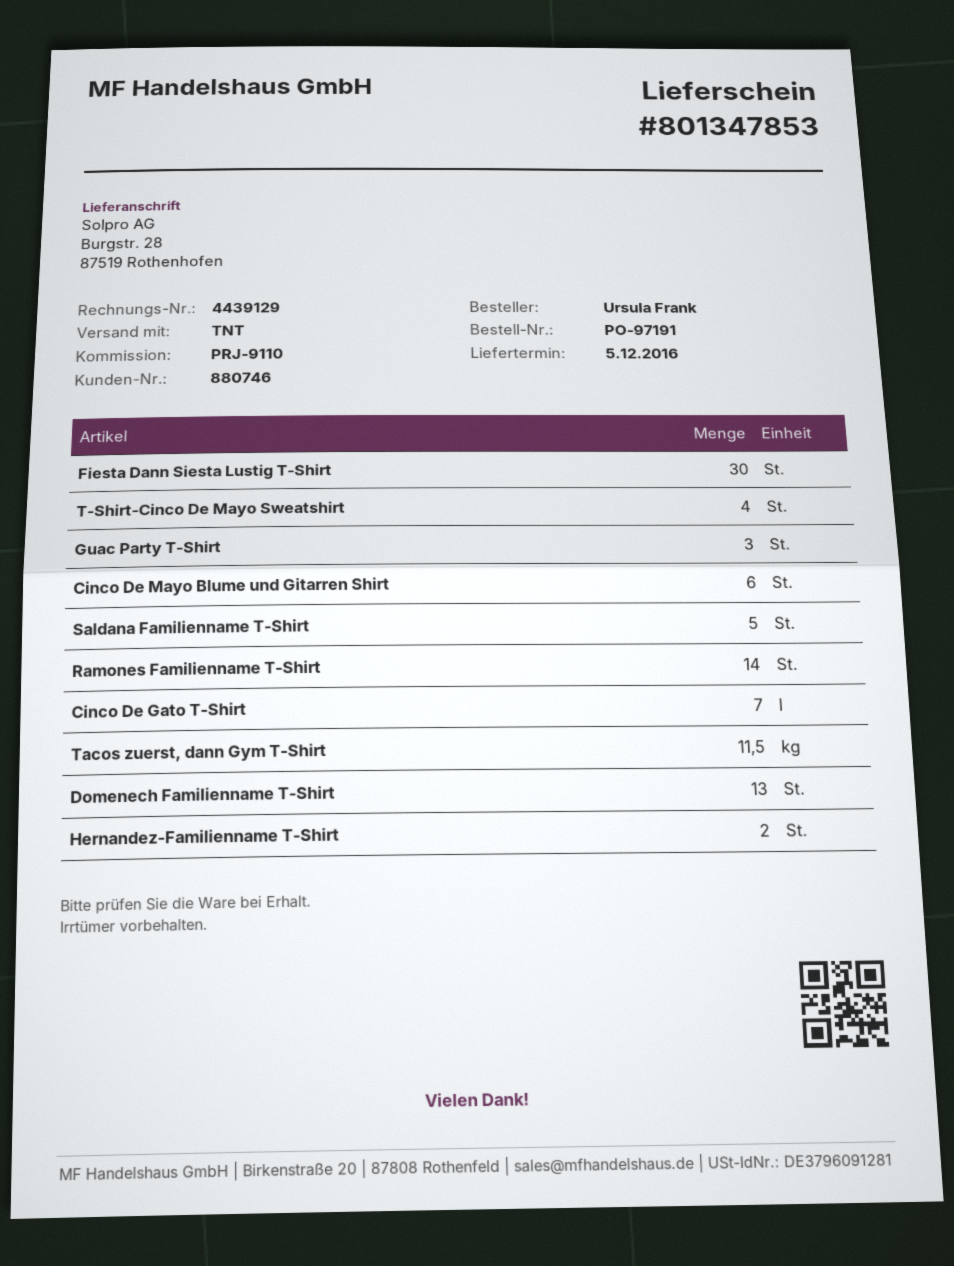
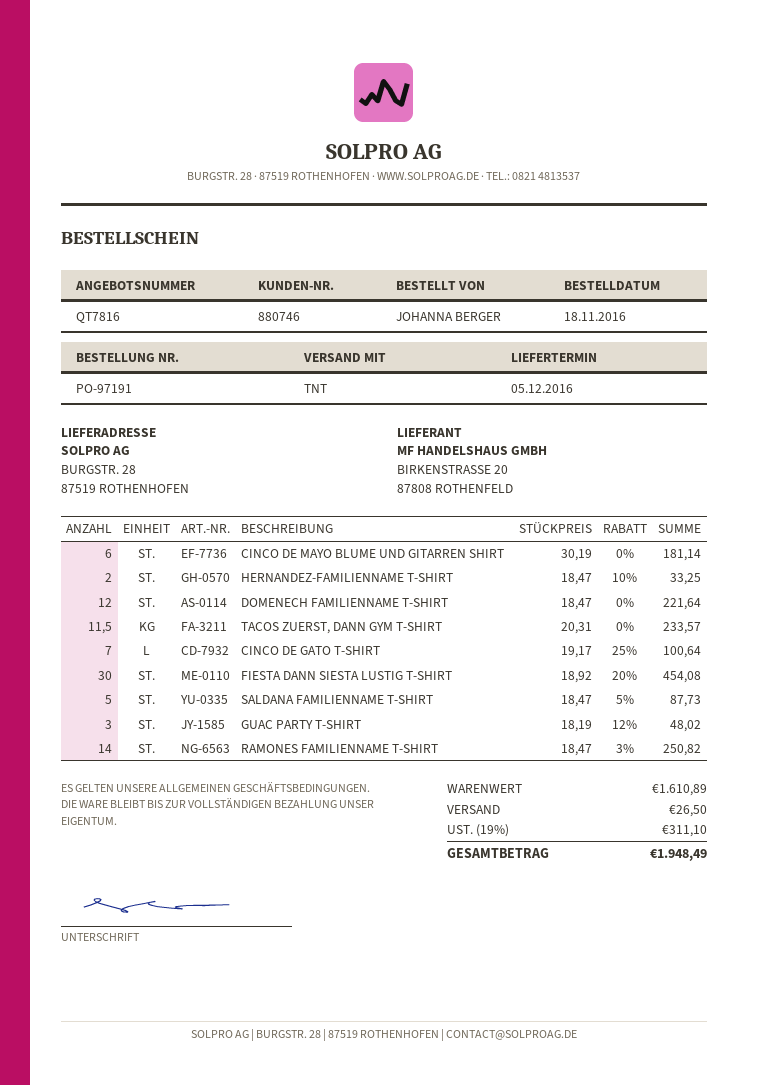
ordered by: Ursula Frank -> JOHANNA BERGER
T-Shirt-Cinco De Mayo Sweatshirt: 4 -> none
Domenech Familienname T-Shirt: 13 -> 12

